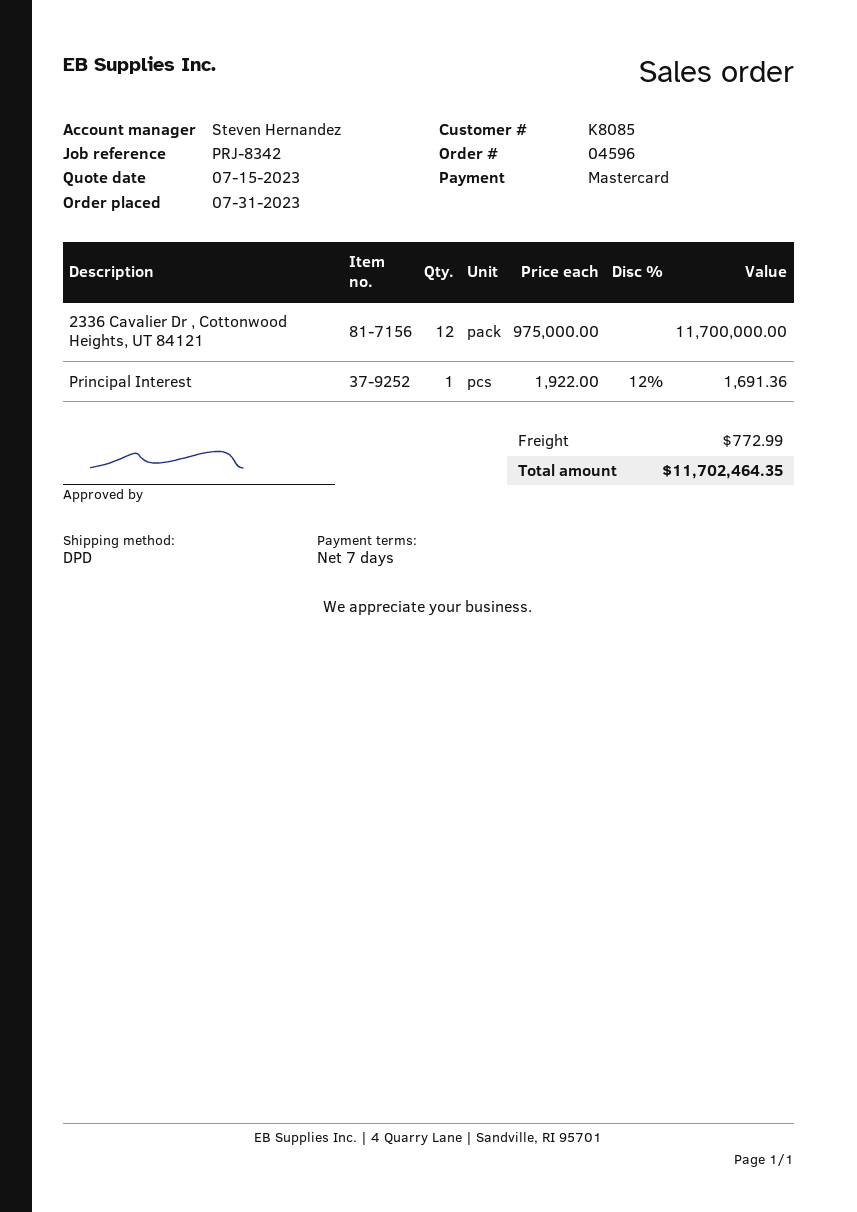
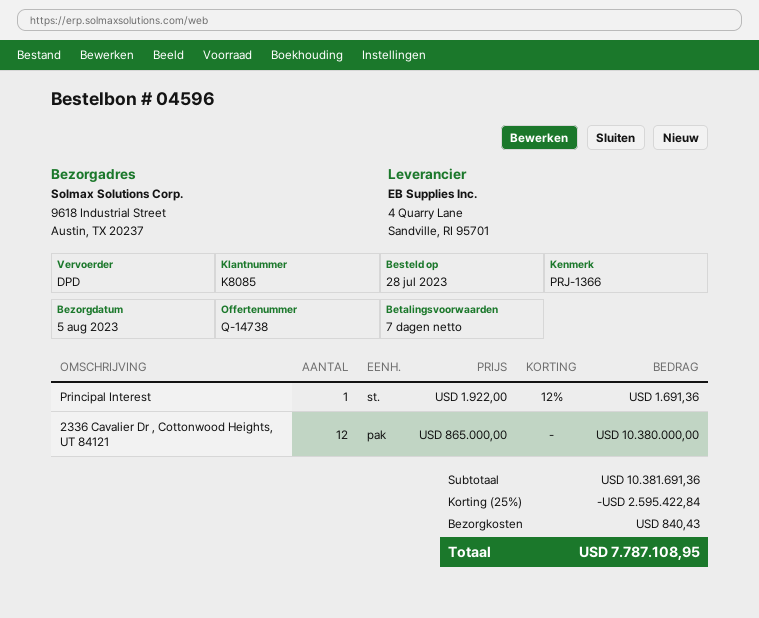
order date: 2023-07-31 -> 2023-07-28
reference: PRJ-8342 -> PRJ-1366
2336 Cavalier Dr , Cottonwood Heights, UT 84121: 12 x 975000.00 = 11700000.00 -> 12 x 865000.00 = 10380000.00
discount: none -> 25% = 2595422.84
shipping: 772.99 -> 840.43
total: 11702464.35 -> 7787108.95

